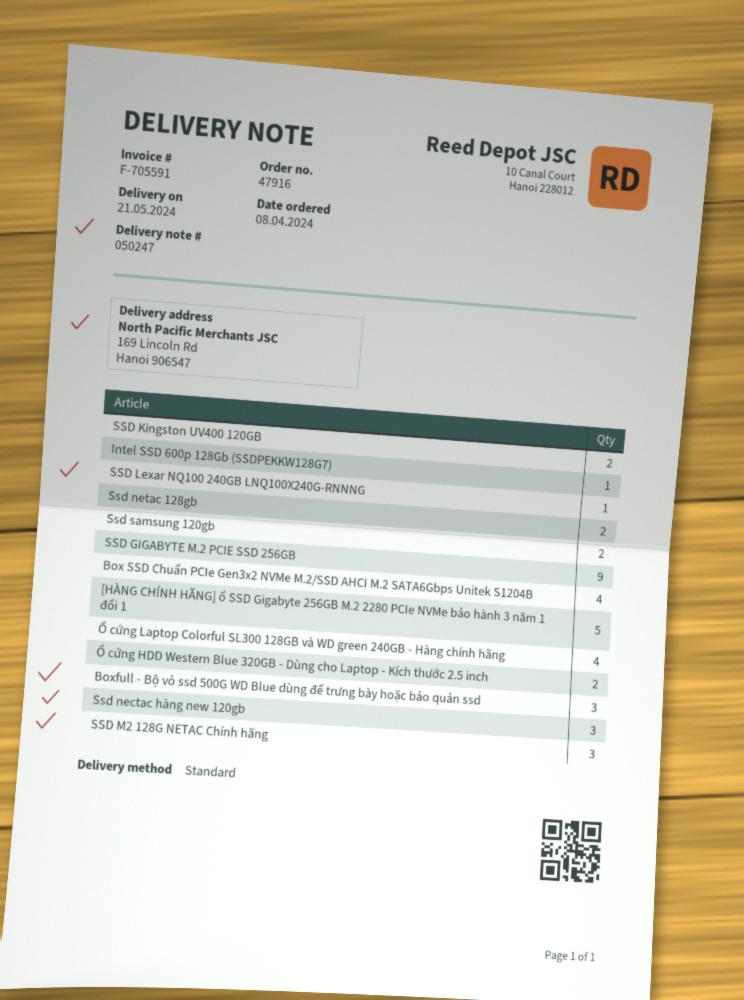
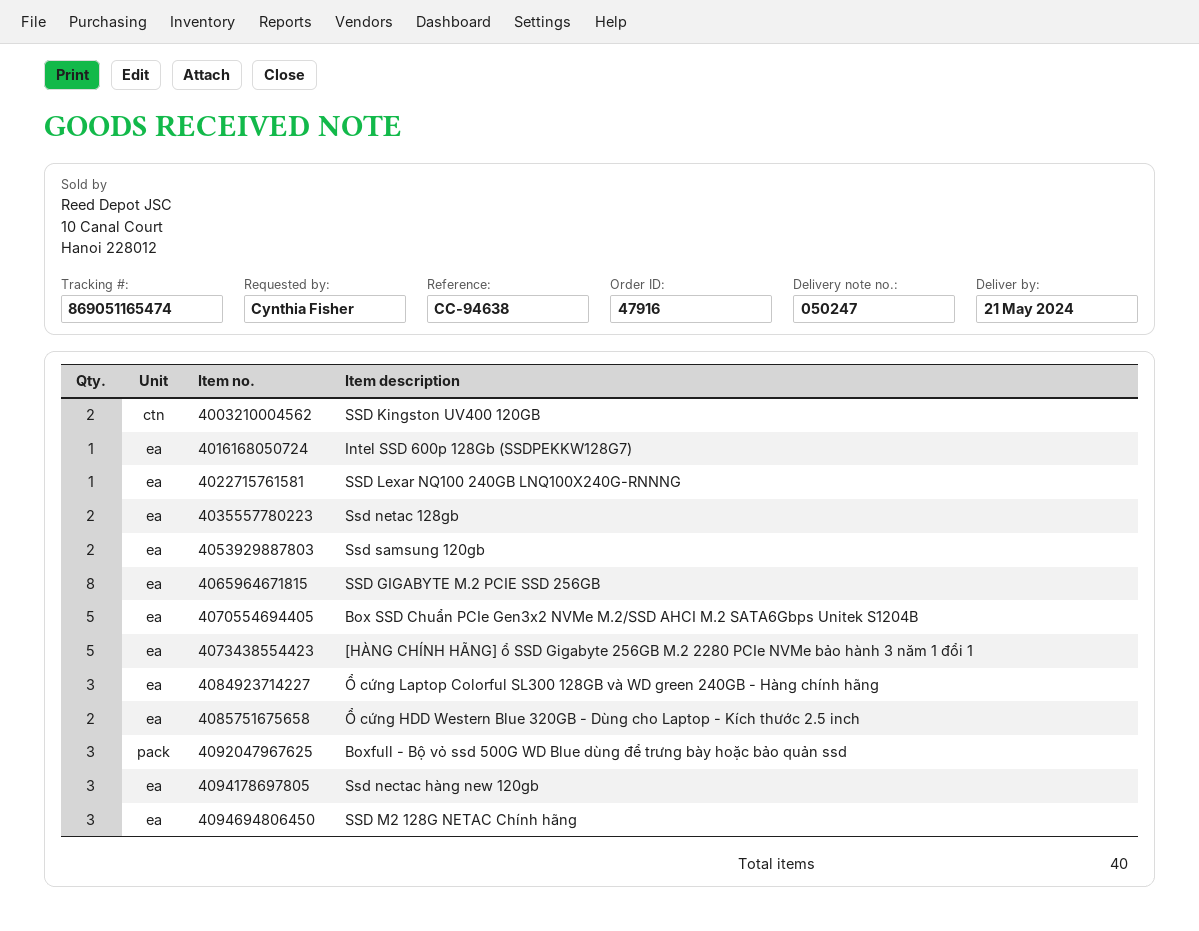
SSD GIGABYTE M.2 PCIE SSD 256GB: 9 -> 8
Box SSD Chuẩn PCIe Gen3x2 NVMe M.2/SSD AHCI M.2 SATA6Gbps Unitek S1204B: 4 -> 5
Ổ cứng Laptop Colorful SL300 128GB và WD green 240GB - Hàng chính hãng: 4 -> 3

